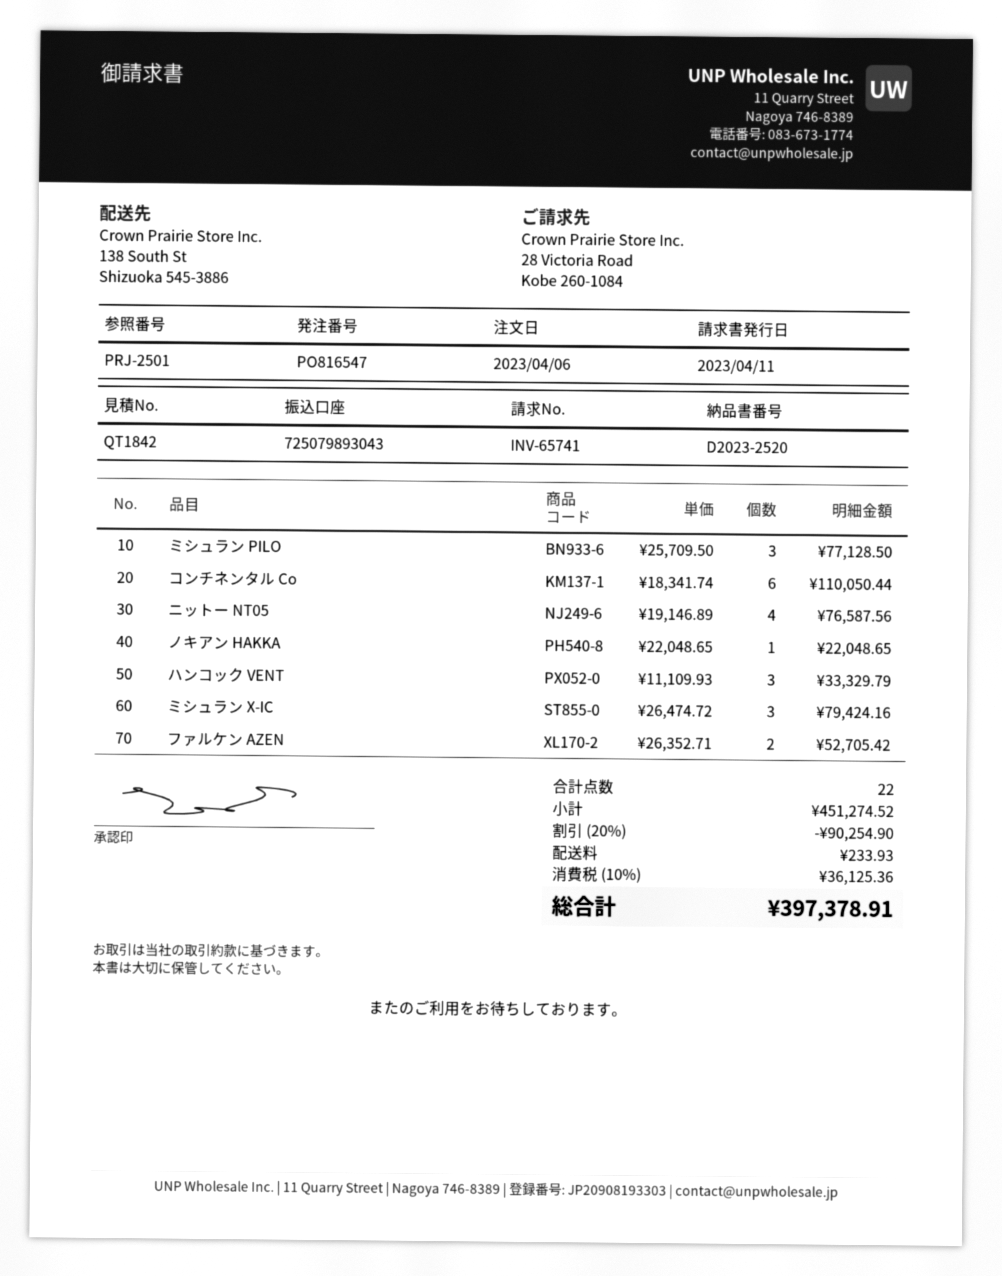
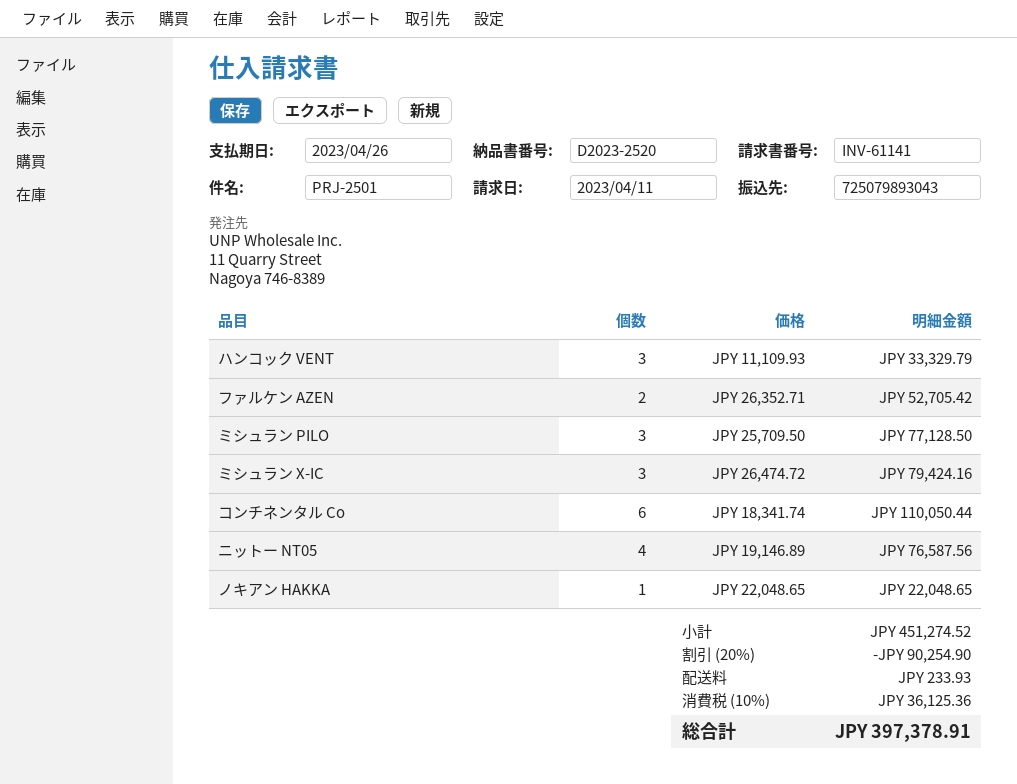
invoice number: INV-65741 -> INV-61141

